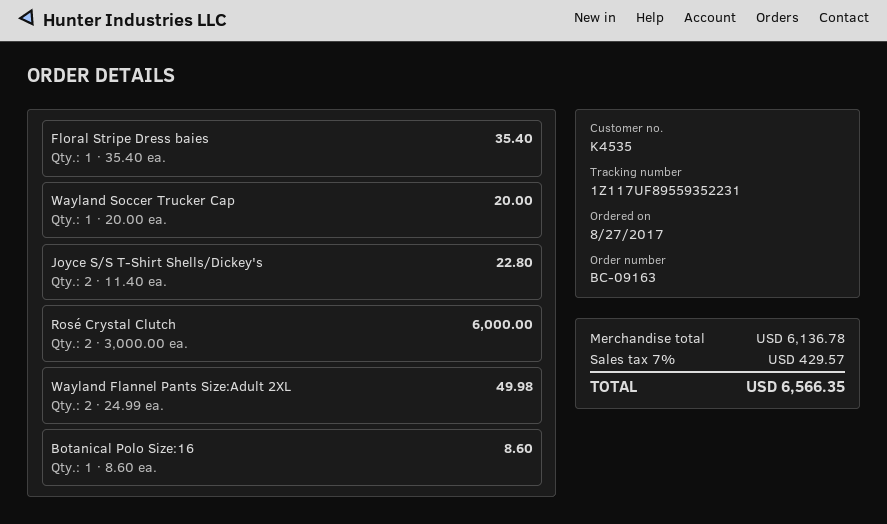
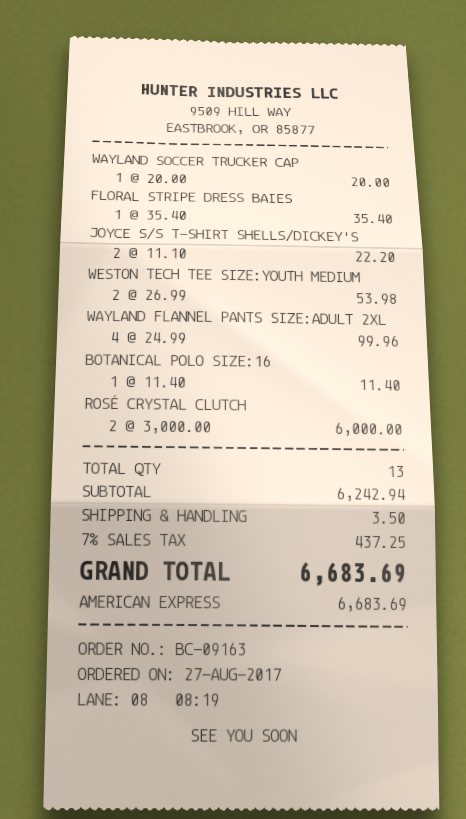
Joyce S/S T-Shirt Shells/Dickey's: 2 x 11.40 = 22.80 -> 2 x 11.10 = 22.20
Wayland Flannel Pants Size:Adult 2XL: 2 x 24.99 = 49.98 -> 4 x 24.99 = 99.96
Botanical Polo Size:16: 1 x 8.60 = 8.60 -> 1 x 11.40 = 11.40
WESTON TECH TEE SIZE:YOUTH MEDIUM: none -> 2 x 26.99 = 53.98
subtotal: 6136.78 -> 6242.94
shipping: none -> 3.50
tax: 7% = 429.57 -> 7% = 437.25
total: 6566.35 -> 6683.69

